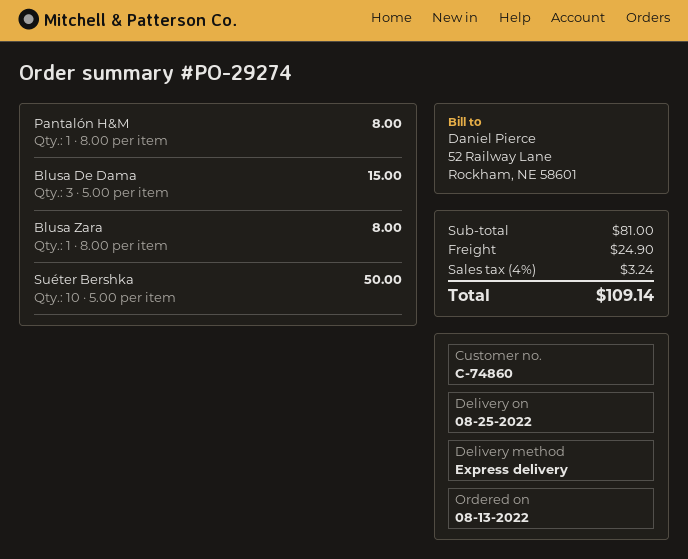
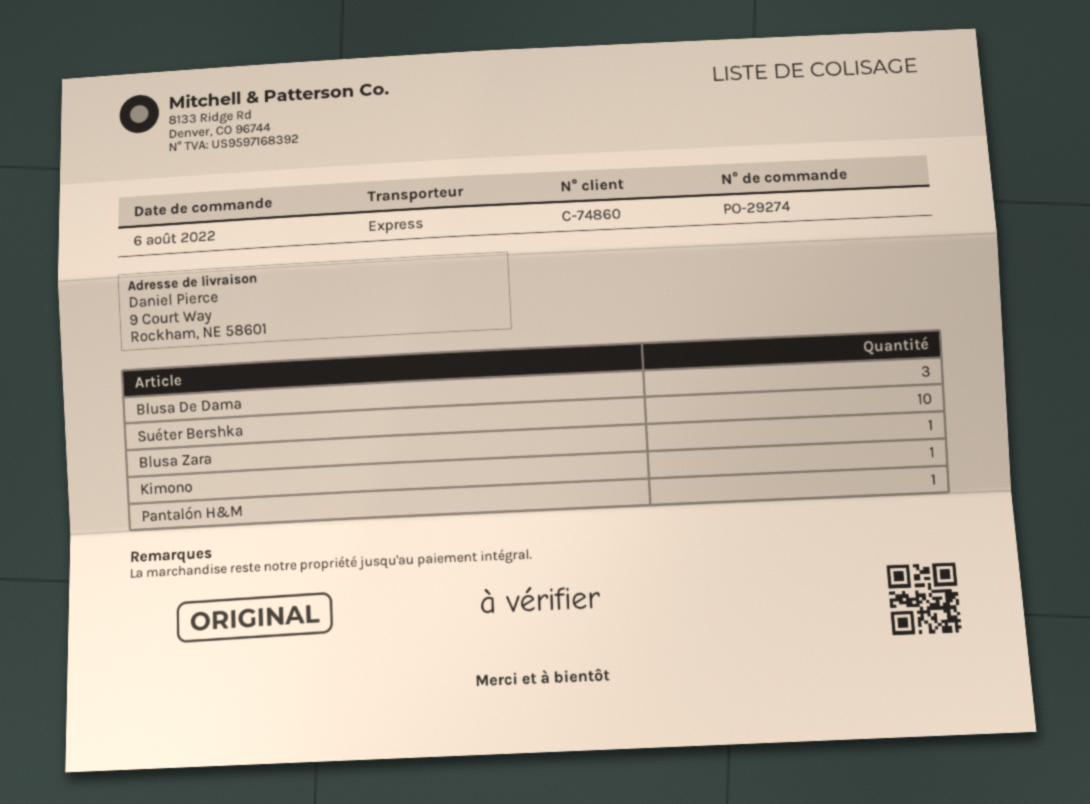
order date: 2022-08-13 -> 2022-08-06
Kimono: none -> 1

